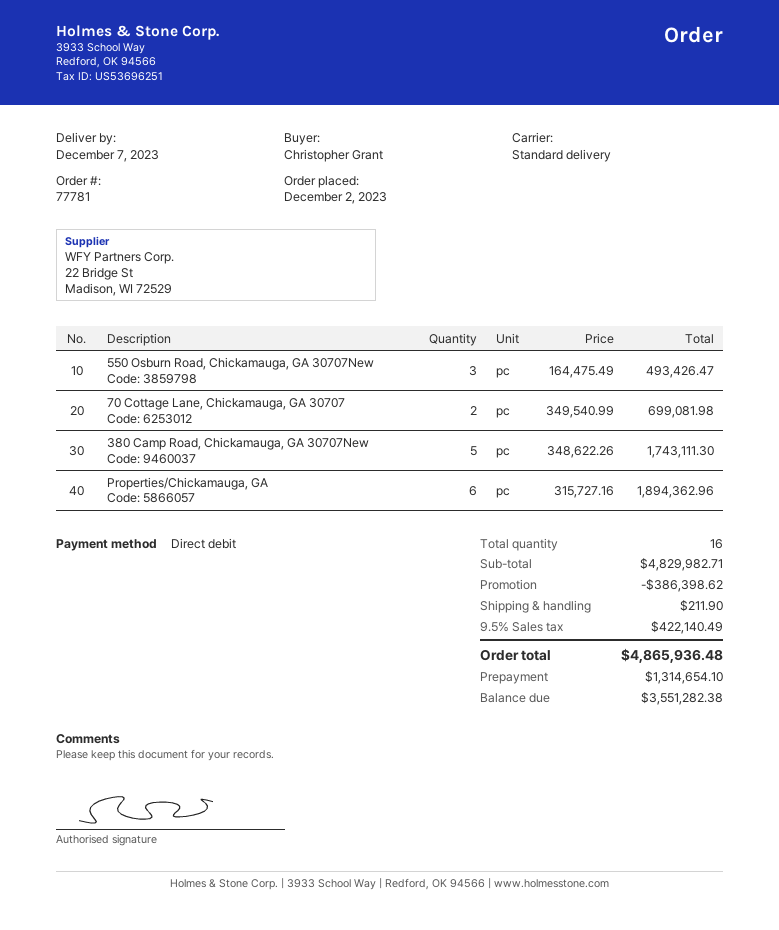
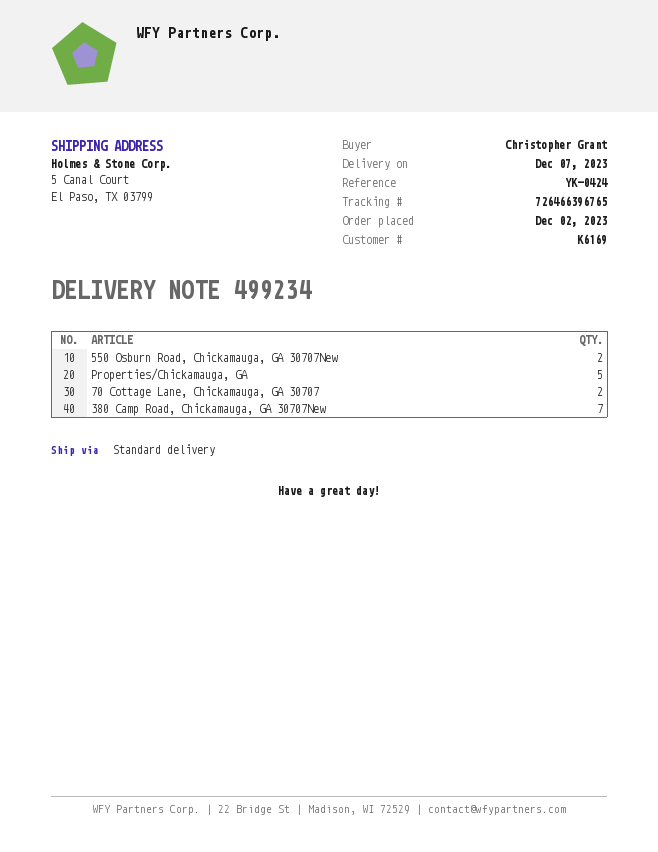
550 Osburn Road, Chickamauga, GA 30707New: 3 -> 2
380 Camp Road, Chickamauga, GA 30707New: 5 -> 7
Properties/Chickamauga, GA: 6 -> 5

